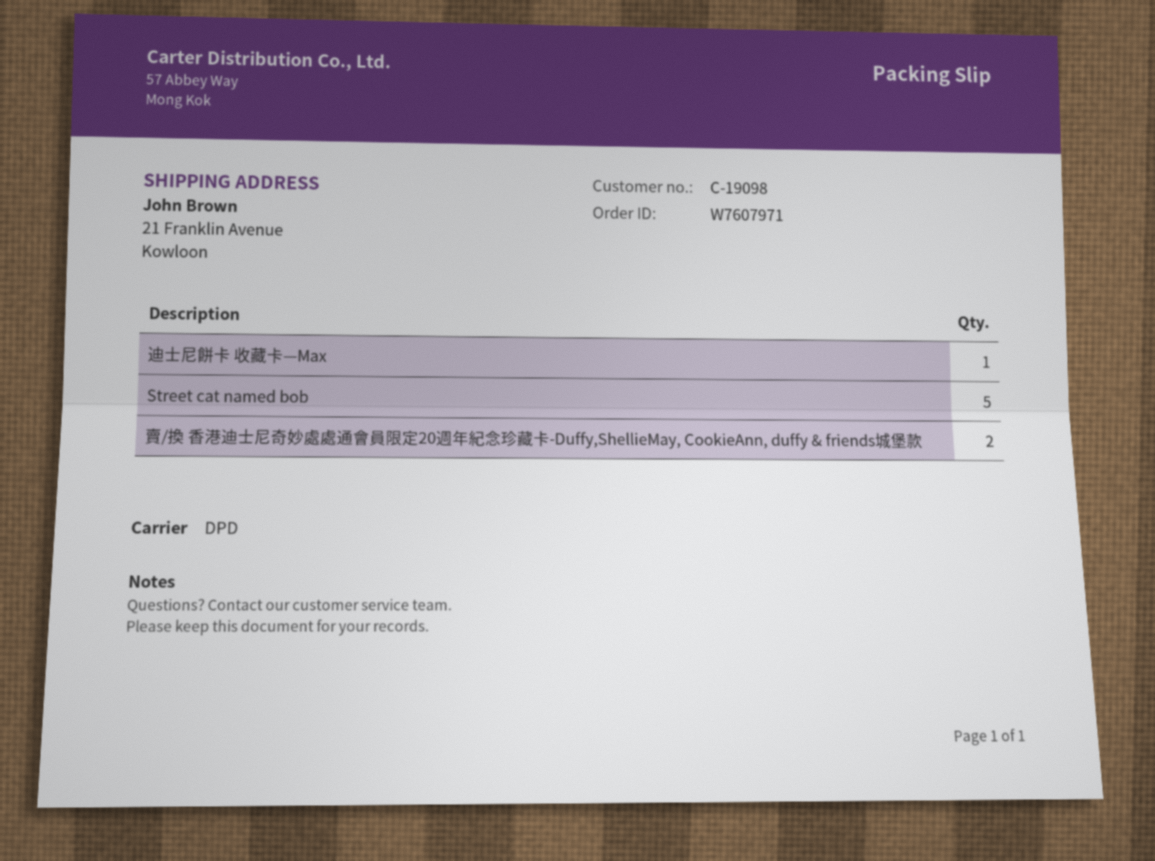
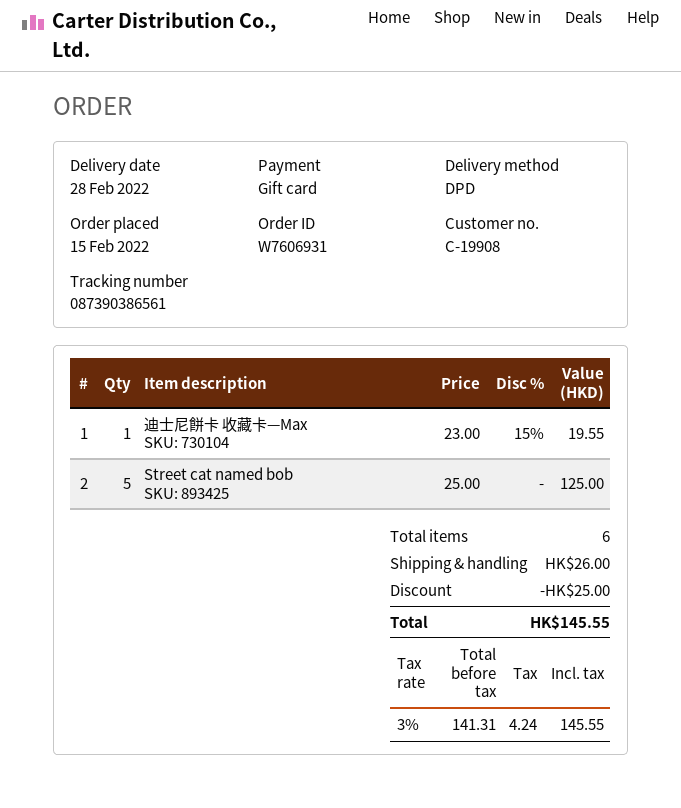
order number: W7607971 -> W7606931
customer number: C-19098 -> C-19908
賣/換 香港迪士尼奇妙處處通會員限定20週年紀念珍藏卡-Duffy,ShellieMay, CookieAnn, duffy & friends城堡款: 2 -> none

